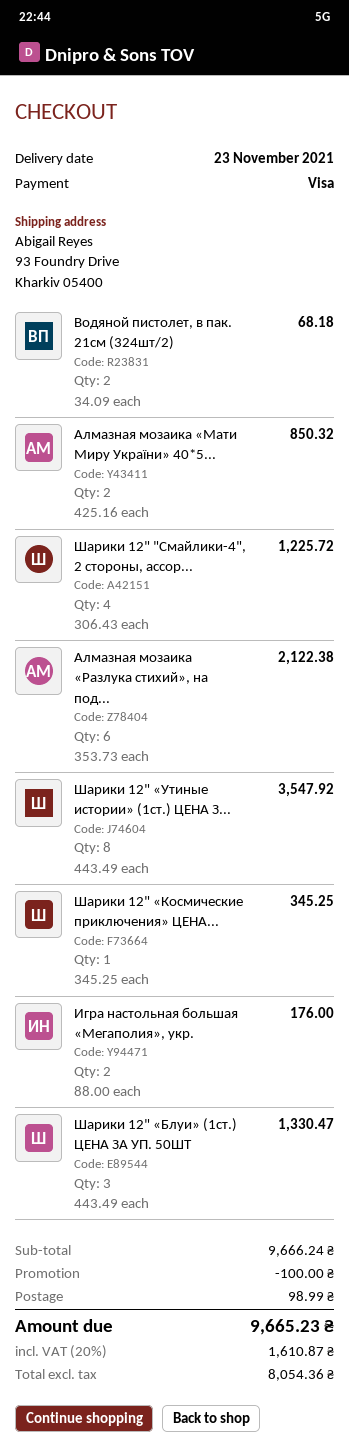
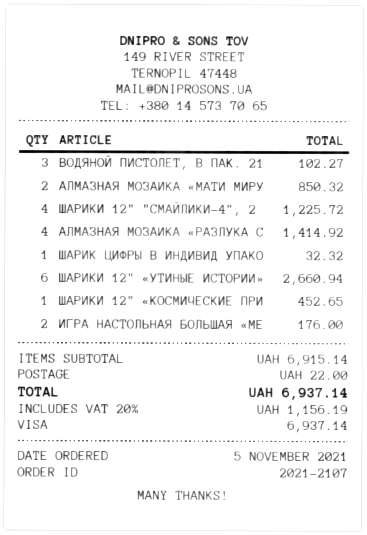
Водяной пистолет, в пак. 21см (324шт/2): 2 for 68.18 -> 3 for 102.27
Алмазная мозаика «Разлука стихий», на под...: 6 for 2122.38 -> 4 for 1414.92
Шарики 12" «Утиные истории» (1ст.) ЦЕНА З...: 8 for 3547.92 -> 6 for 2660.94
Шарики 12" «Космические приключения» ЦЕНА...: 1 for 345.25 -> 1 for 452.65
Шарики 12" «Блуи» (1ст.) ЦЕНА ЗА УП. 50ШТ: 3 for 1330.47 -> none
ШАРИК ЦИФРЫ В ИНДИВИД УПАКО: none -> 1 for 32.32
subtotal: 9666.24 -> 6915.14
discount: 100.00 -> none
shipping: 98.99 -> 22.00
tax: 20% = 1610.87 -> 20% = 1156.19
total: 9665.23 -> 6937.14

